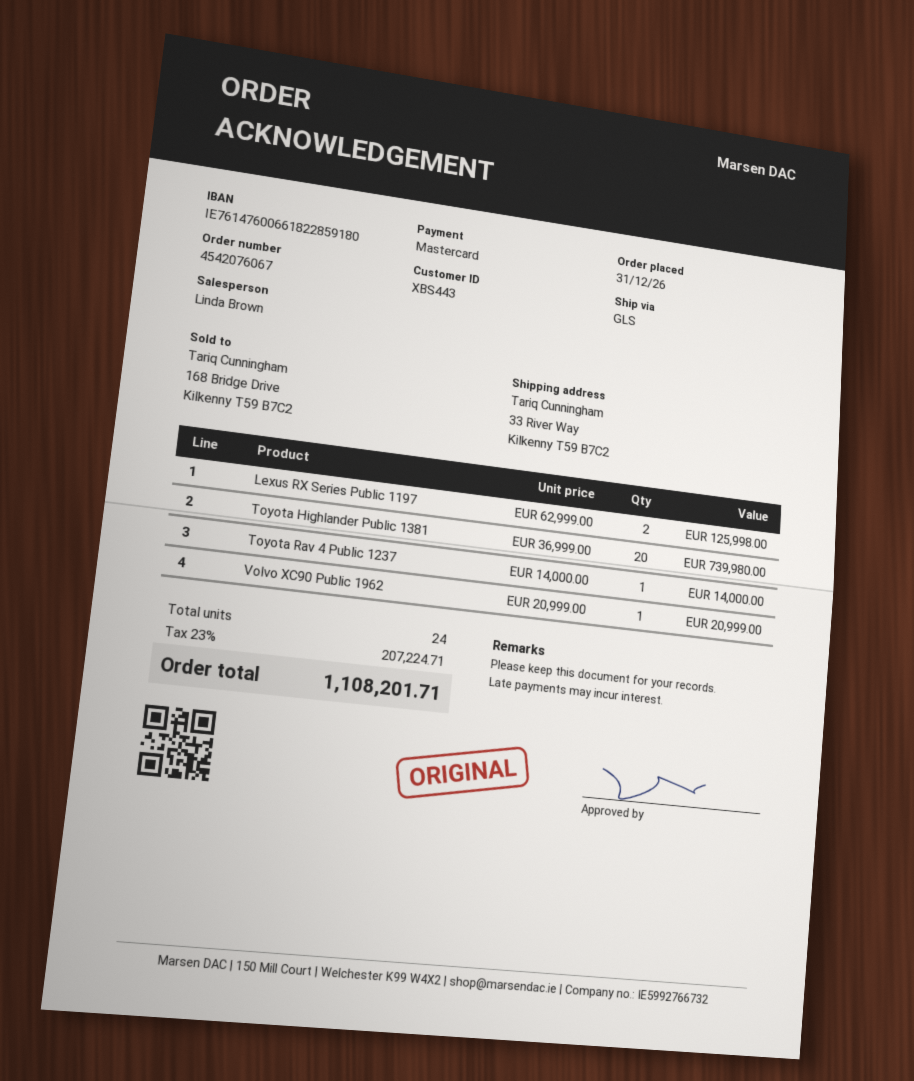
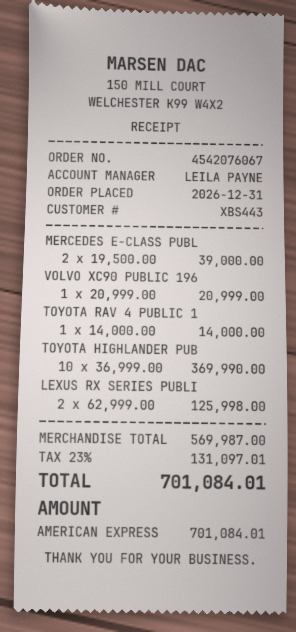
sales rep: Linda Brown -> LEILA PAYNE
payment method: Mastercard -> American Express
Toyota Highlander Public 1381: 20 x 36999.00 = 739980.00 -> 10 x 36999.00 = 369990.00
MERCEDES E-CLASS PUBL: none -> 2 x 19500.00 = 39000.00
tax: 23% = 207224.71 -> 23% = 131097.01
total: 1108201.71 -> 701084.01

